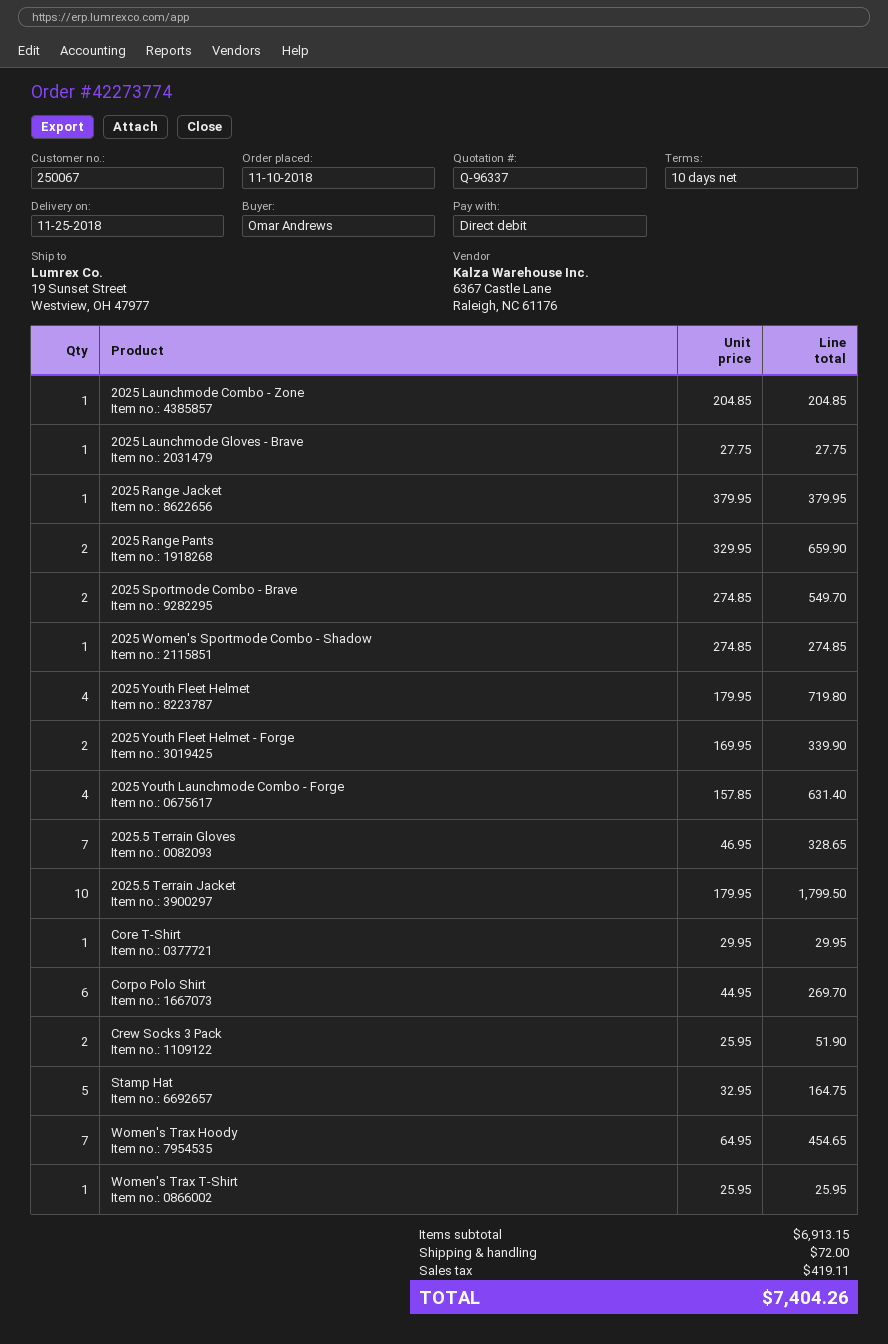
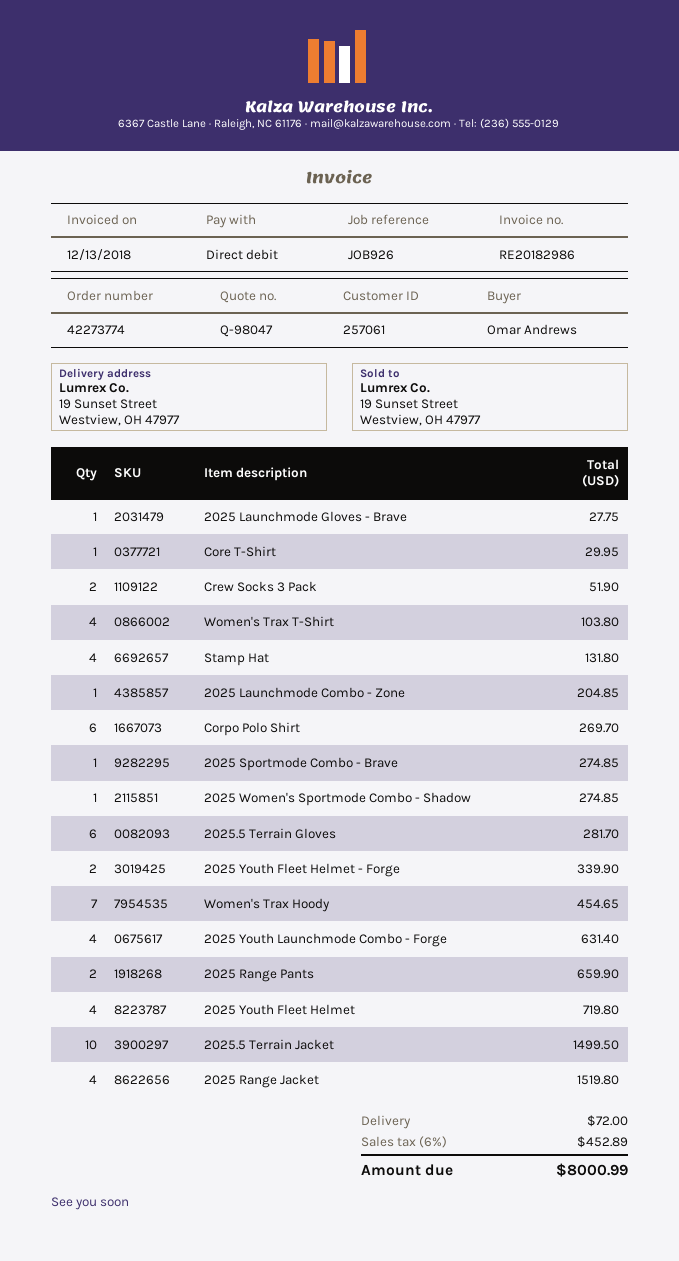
quote number: Q-96337 -> Q-98047
customer number: 250067 -> 257061
2025 Range Jacket: 1 for 379.95 -> 4 for 1519.80
2025 Sportmode Combo - Brave: 2 for 549.70 -> 1 for 274.85
2025.5 Terrain Gloves: 7 for 328.65 -> 6 for 281.70
2025.5 Terrain Jacket: 10 for 1799.50 -> 10 for 1499.50
Stamp Hat: 5 for 164.75 -> 4 for 131.80
Women's Trax T-Shirt: 1 for 25.95 -> 4 for 103.80
tax: 419.11 -> 452.89
total: 7404.26 -> 8000.99

